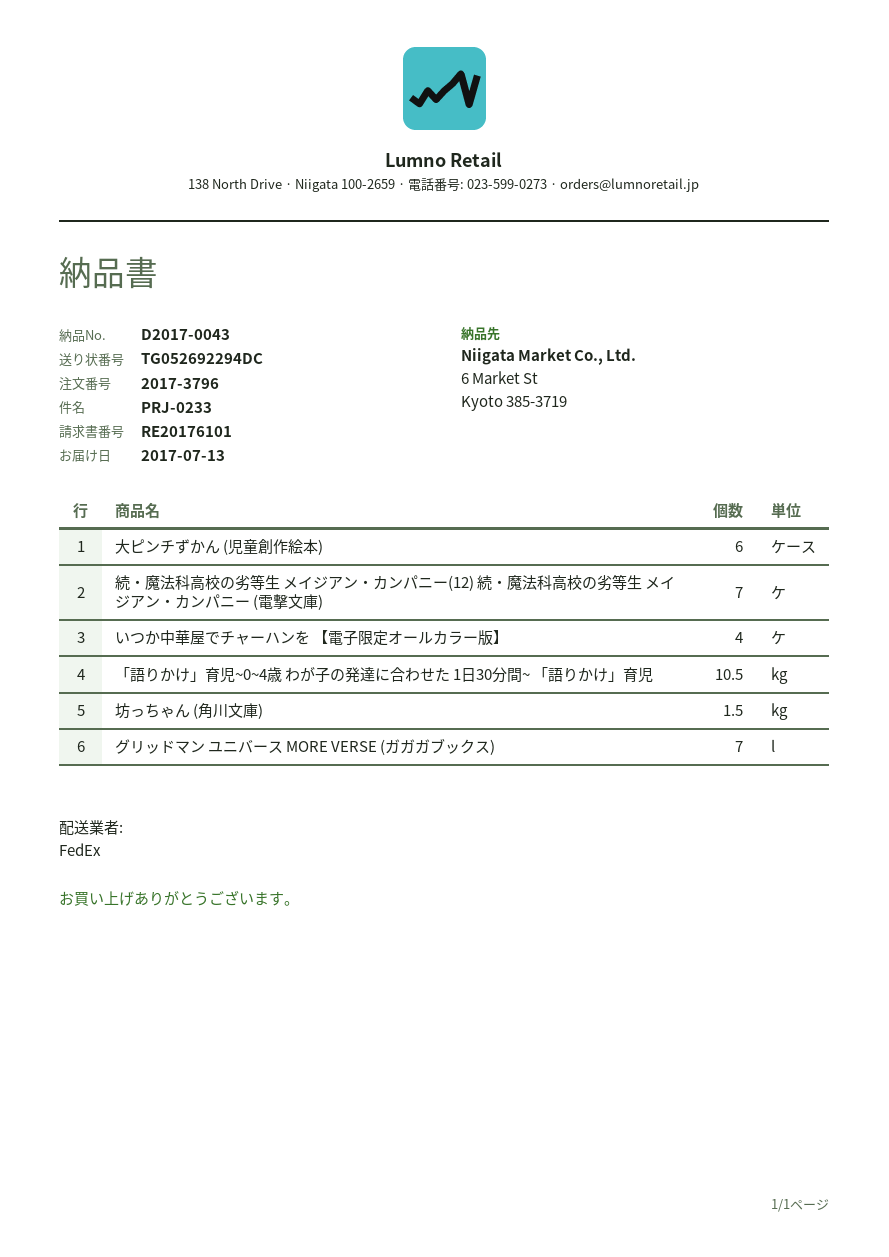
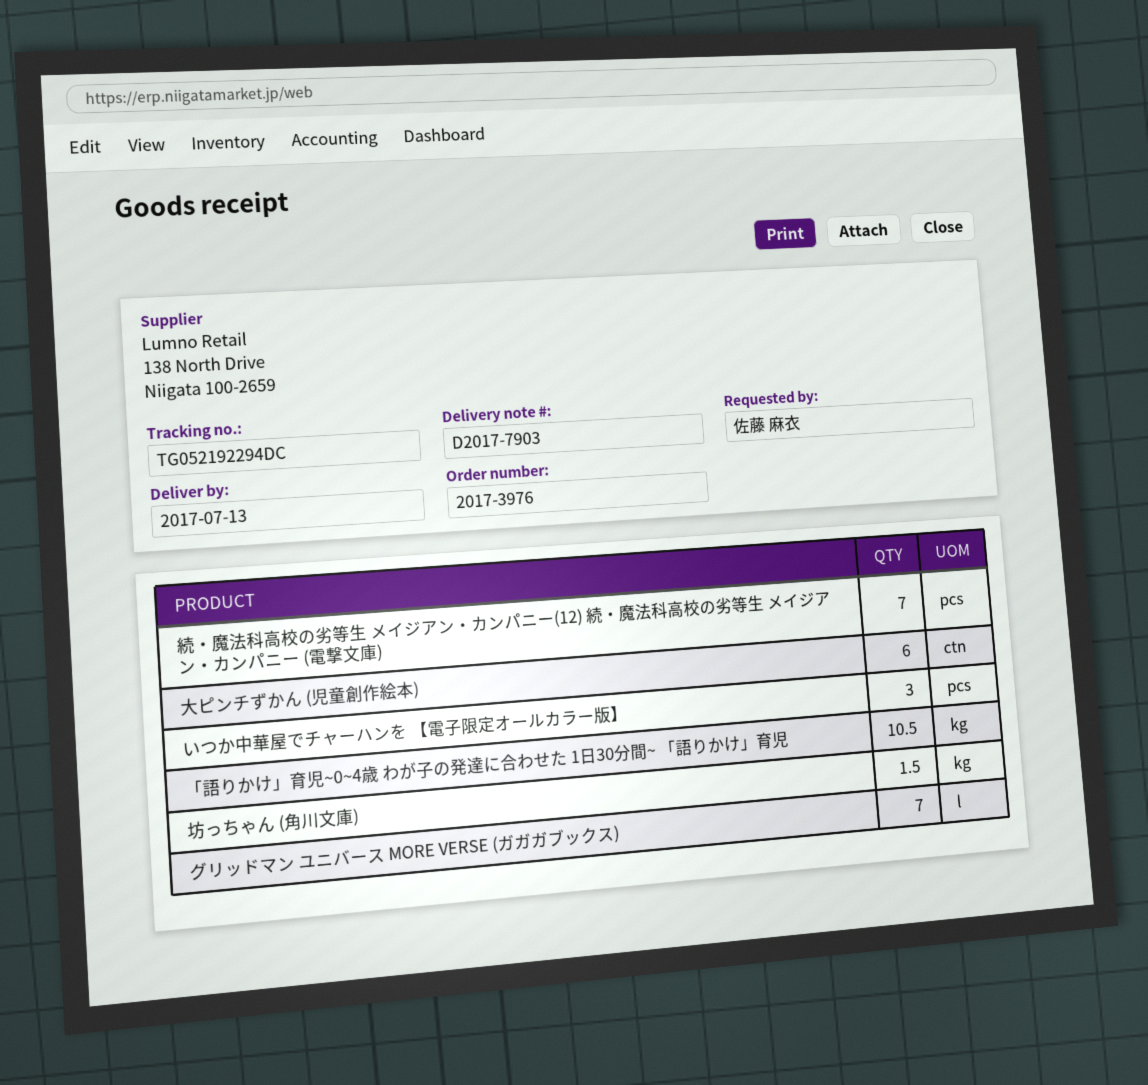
order number: 2017-3796 -> 2017-3976
delivery note number: D2017-0043 -> D2017-7903
tracking number: TG052692294DC -> TG052192294DC
いつか中華屋でチャーハンを 【電子限定オールカラー版】: 4 -> 3

